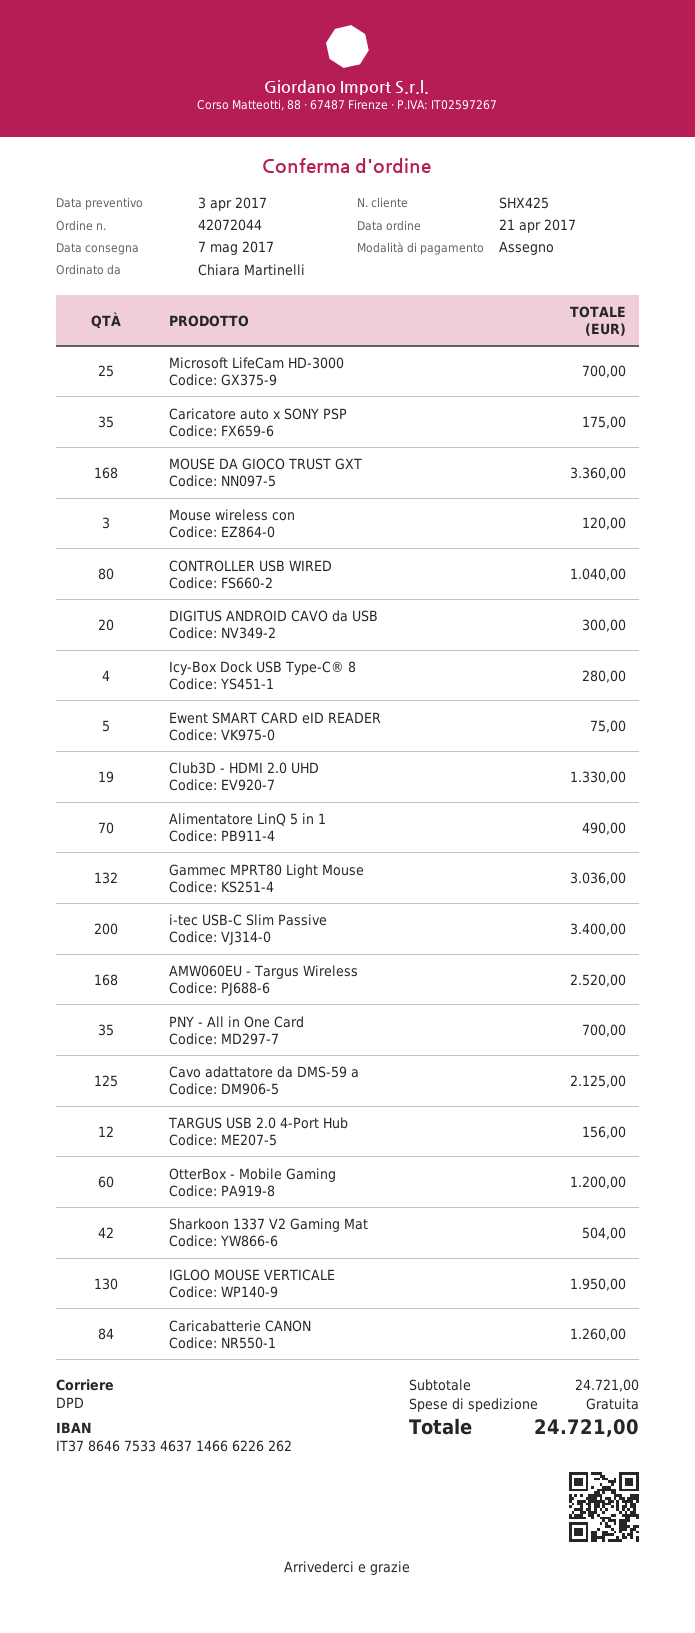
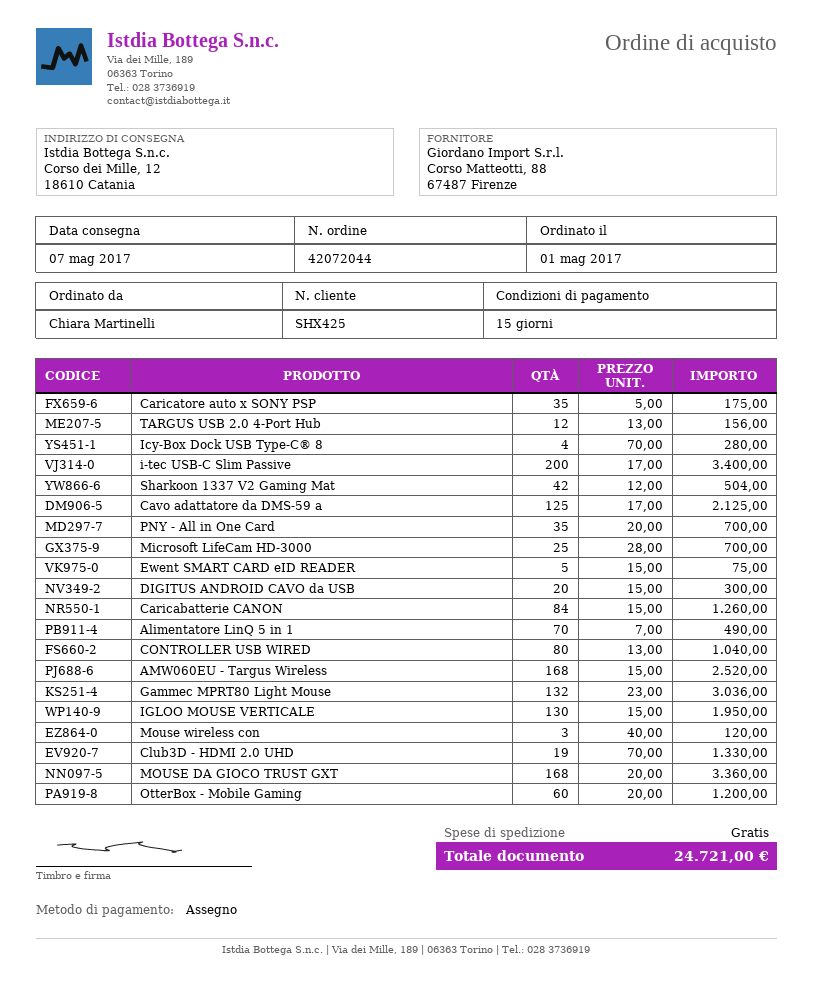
order date: 2017-04-21 -> 2017-05-01

